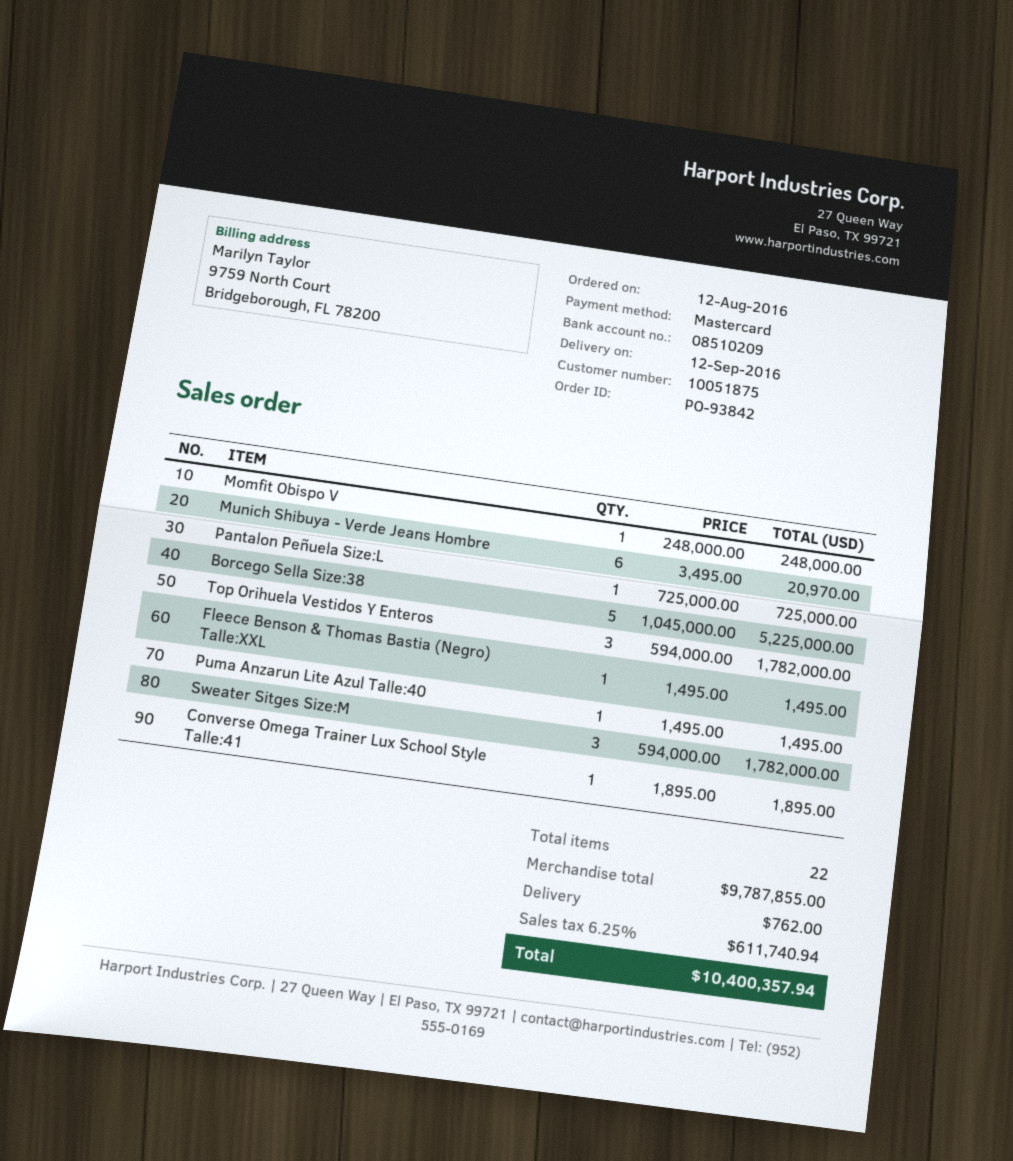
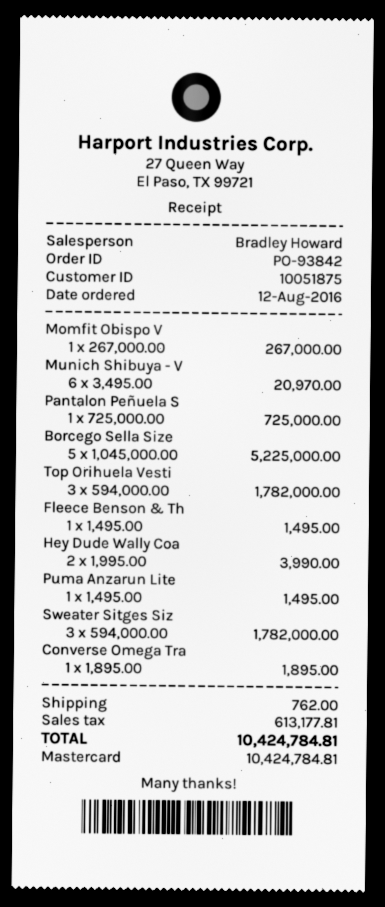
Momfit Obispo V: 1 x 248000.00 = 248000.00 -> 1 x 267000.00 = 267000.00
Hey Dude Wally Coa: none -> 2 x 1995.00 = 3990.00
tax: 611740.94 -> 613177.81
total: 10400357.94 -> 10424784.81

